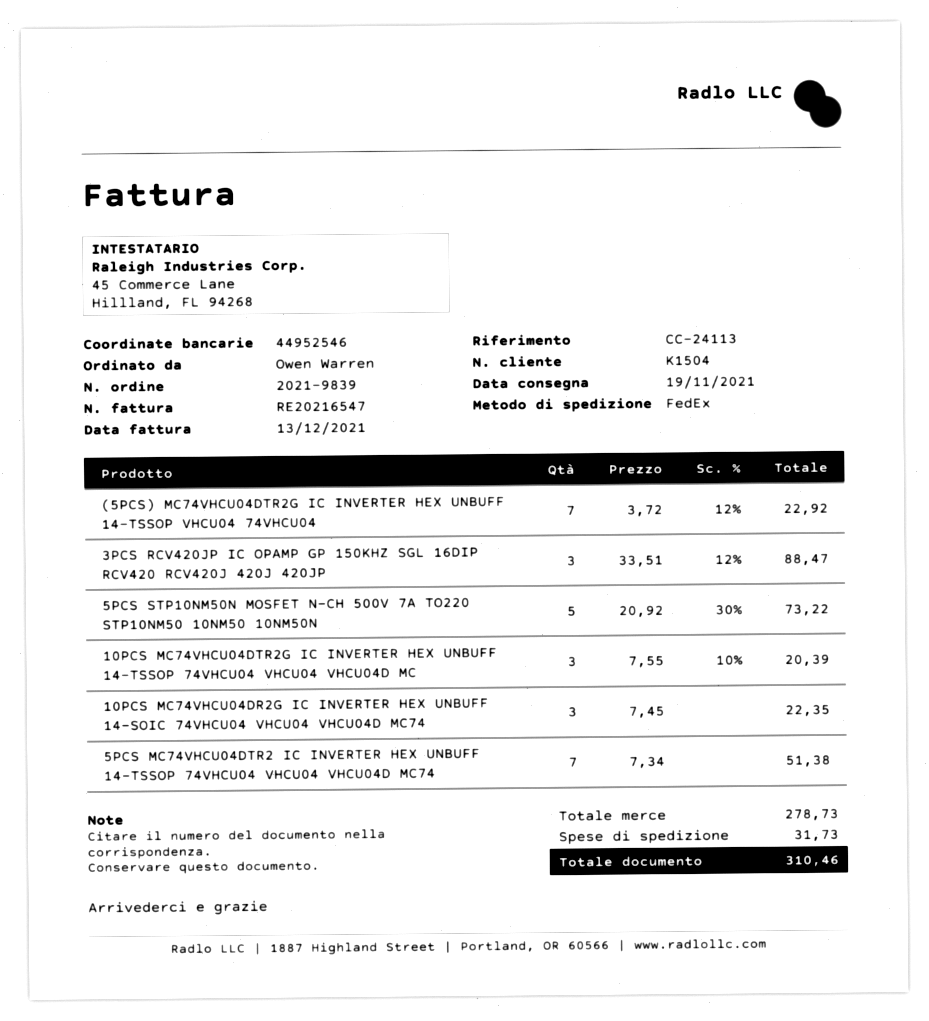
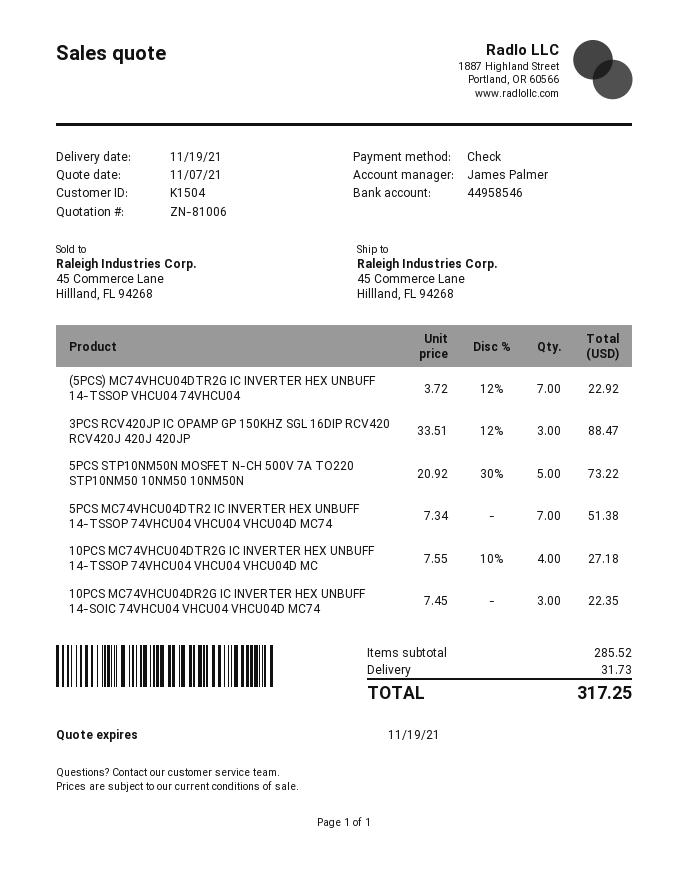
bank account: 44952546 -> 44958546
10PCS MC74VHCU04DTR2G IC INVERTER HEX UNBUFF 14-TSSOP 74VHCU04 VHCU04 VHCU04D MC: 3 x 7.55 - 10% = 20.39 -> 4 x 7.55 - 10% = 27.18
subtotal: 278.73 -> 285.52
total: 310.46 -> 317.25

